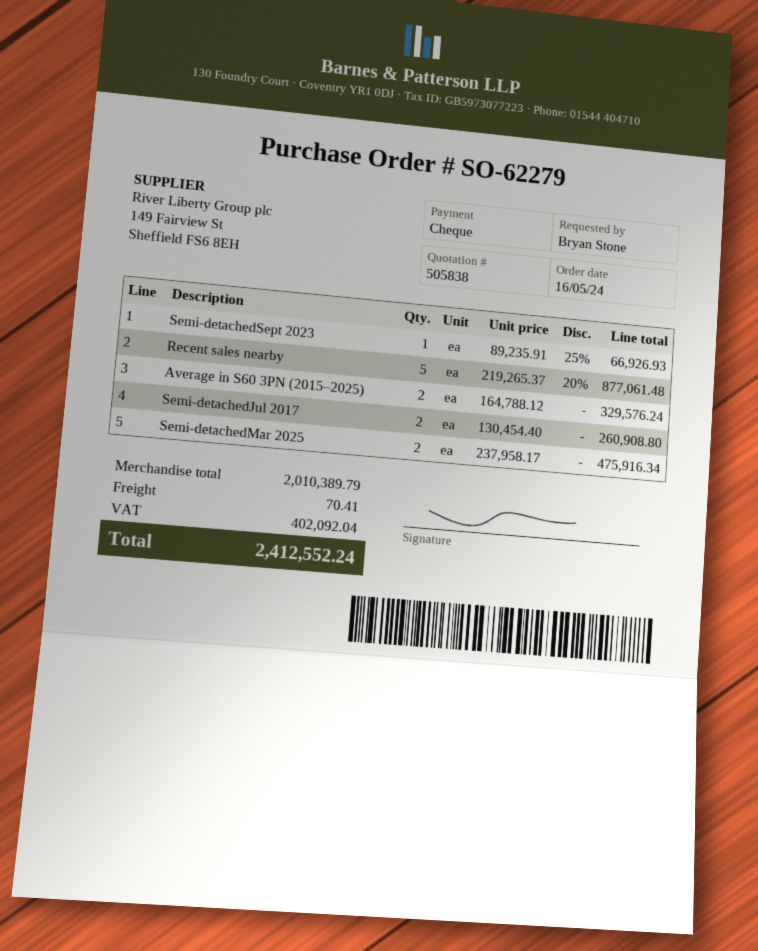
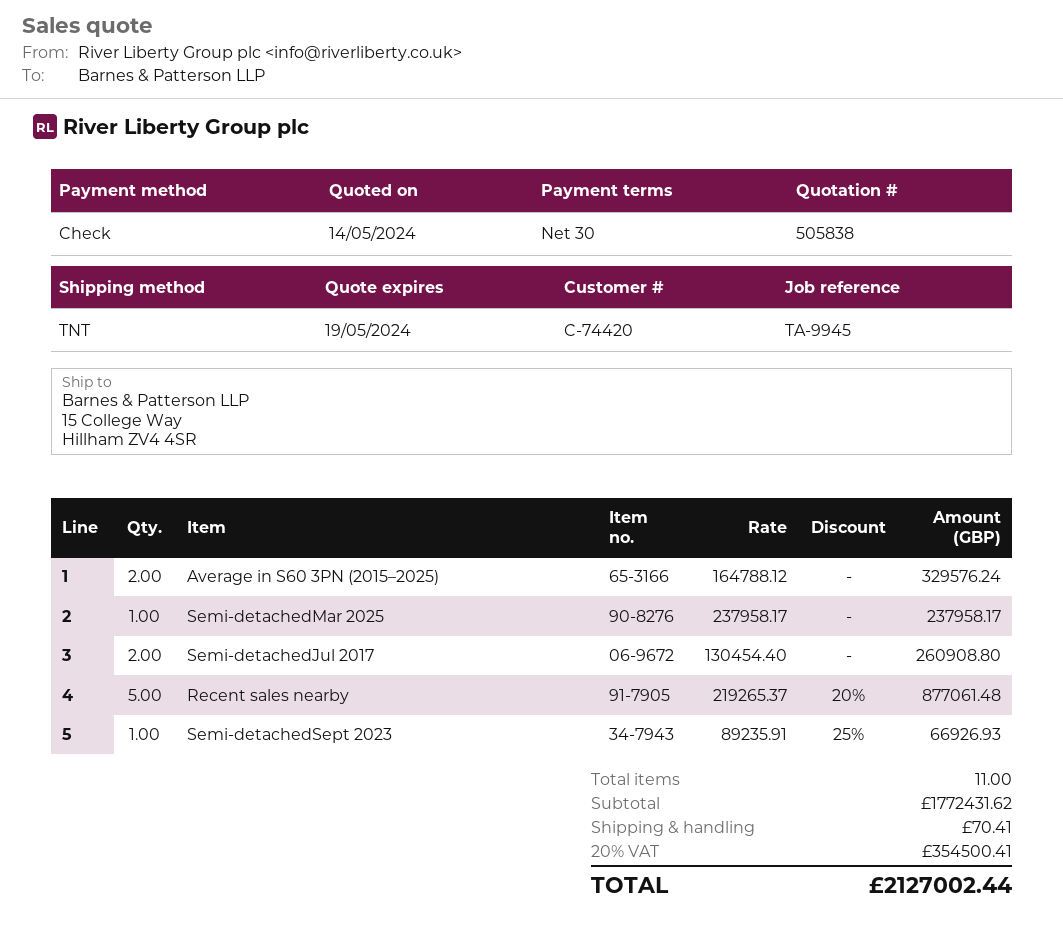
Semi-detachedMar 2025: 2 x 237958.17 = 475916.34 -> 1 x 237958.17 = 237958.17
subtotal: 2010389.79 -> 1772431.62
tax: 402092.04 -> 354500.41
total: 2412552.24 -> 2127002.44

